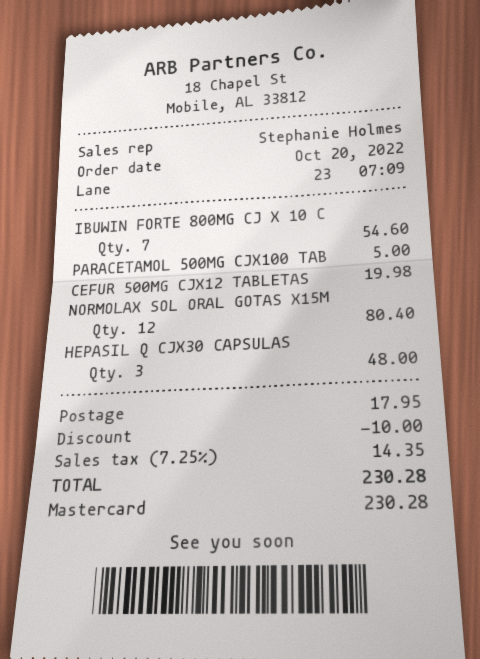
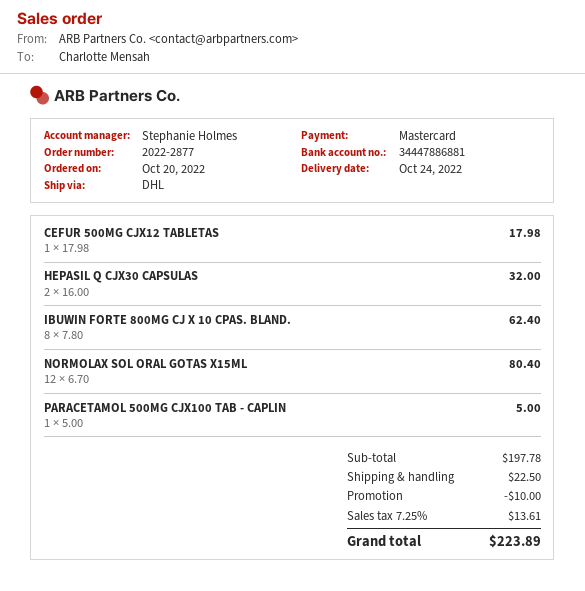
IBUWIN FORTE 800MG CJ X 10 C: 7 for 54.60 -> 8 for 62.40
CEFUR 500MG CJX12 TABLETAS: 1 for 19.98 -> 1 for 17.98
HEPASIL Q CJX30 CAPSULAS: 3 for 48.00 -> 2 for 32.00
shipping: 17.95 -> 22.50
tax: 7.25% = 14.35 -> 7.25% = 13.61
total: 230.28 -> 223.89

